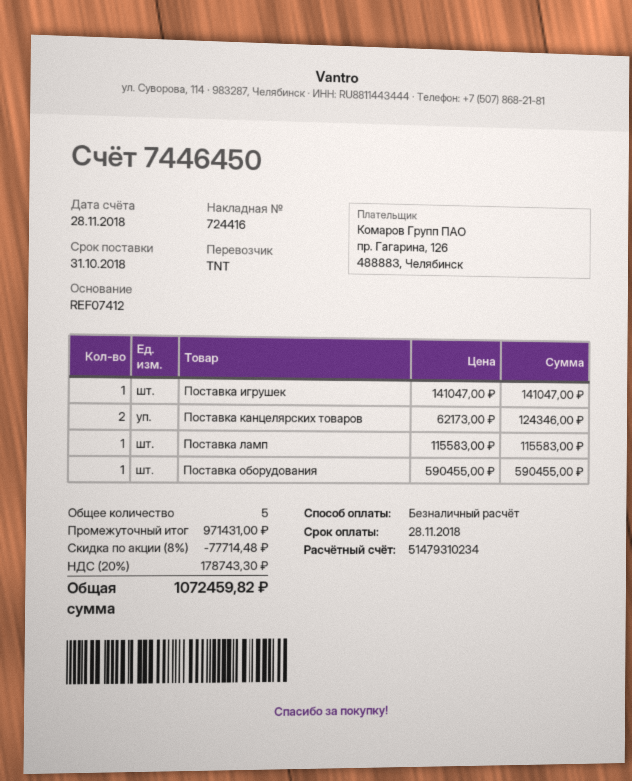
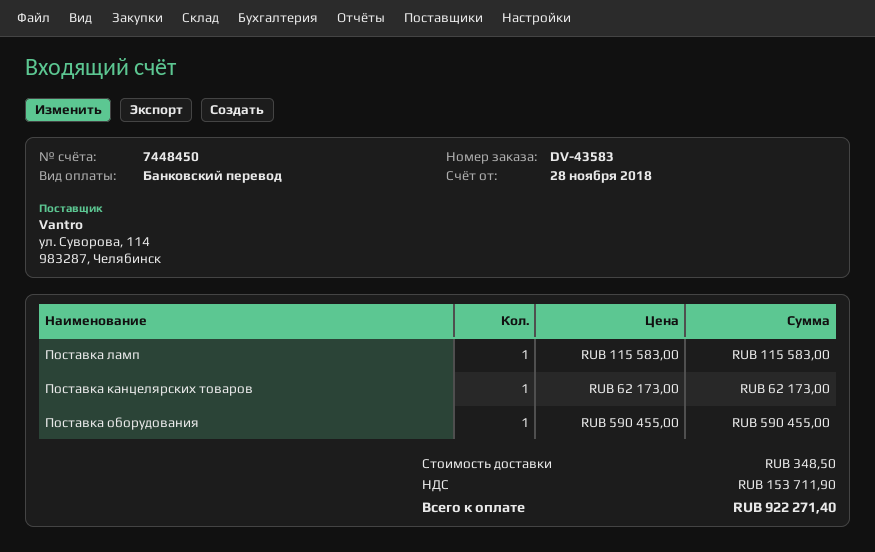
invoice number: 7446450 -> 7448450
Поставка игрушек: 1 x 141047.00 = 141047.00 -> none
Поставка канцелярских товаров: 2 x 62173.00 = 124346.00 -> 1 x 62173.00 = 62173.00
discount: 8% = 77714.48 -> none
shipping: none -> 348.50
tax: 178743.30 -> 153711.90
total: 1072459.82 -> 922271.40

